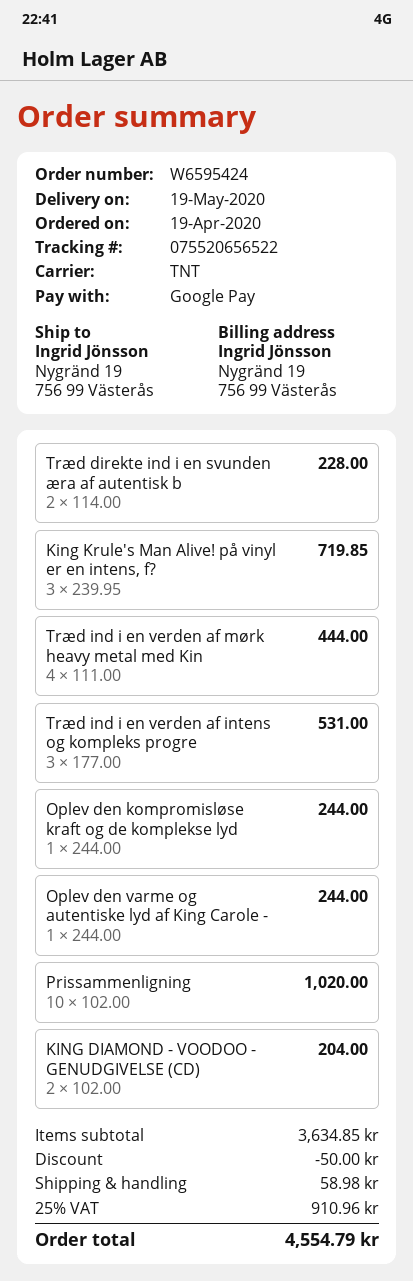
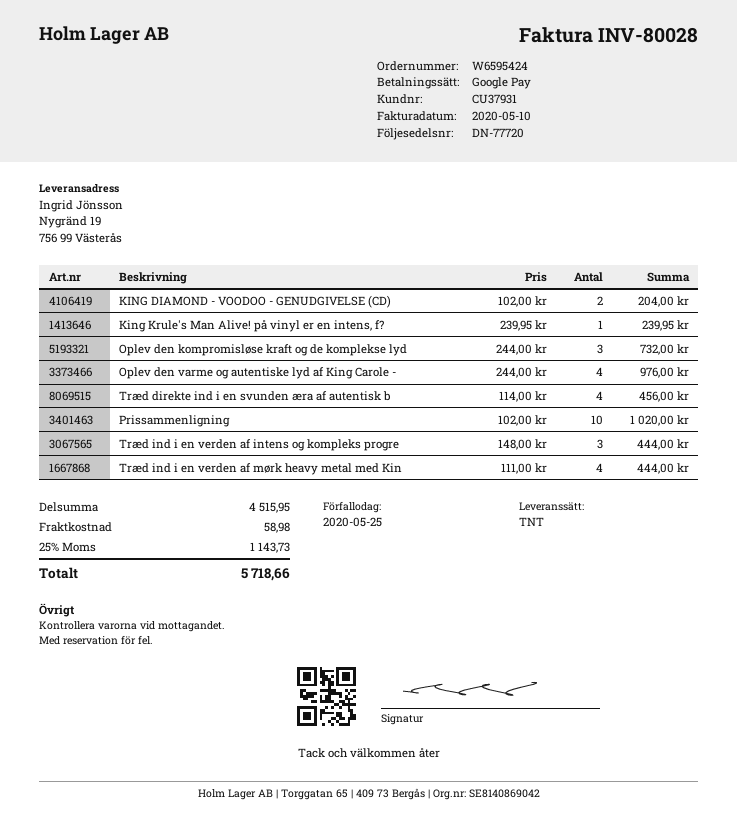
Træd direkte ind i en svunden æra af autentisk b: 2 x 114.00 = 228.00 -> 4 x 114.00 = 456.00
King Krule's Man Alive! på vinyl er en intens, f?: 3 x 239.95 = 719.85 -> 1 x 239.95 = 239.95
Træd ind i en verden af intens og kompleks progre: 3 x 177.00 = 531.00 -> 3 x 148.00 = 444.00
Oplev den kompromisløse kraft og de komplekse lyd: 1 x 244.00 = 244.00 -> 3 x 244.00 = 732.00
Oplev den varme og autentiske lyd af King Carole -: 1 x 244.00 = 244.00 -> 4 x 244.00 = 976.00
subtotal: 3634.85 -> 4515.95
discount: 50.00 -> none
tax: 25% = 910.96 -> 25% = 1143.73
total: 4554.79 -> 5718.66

